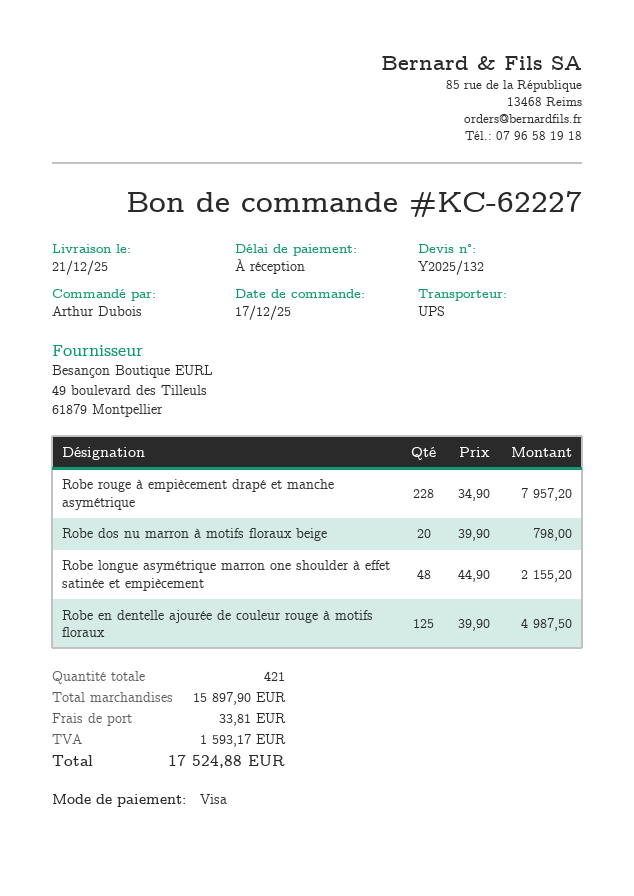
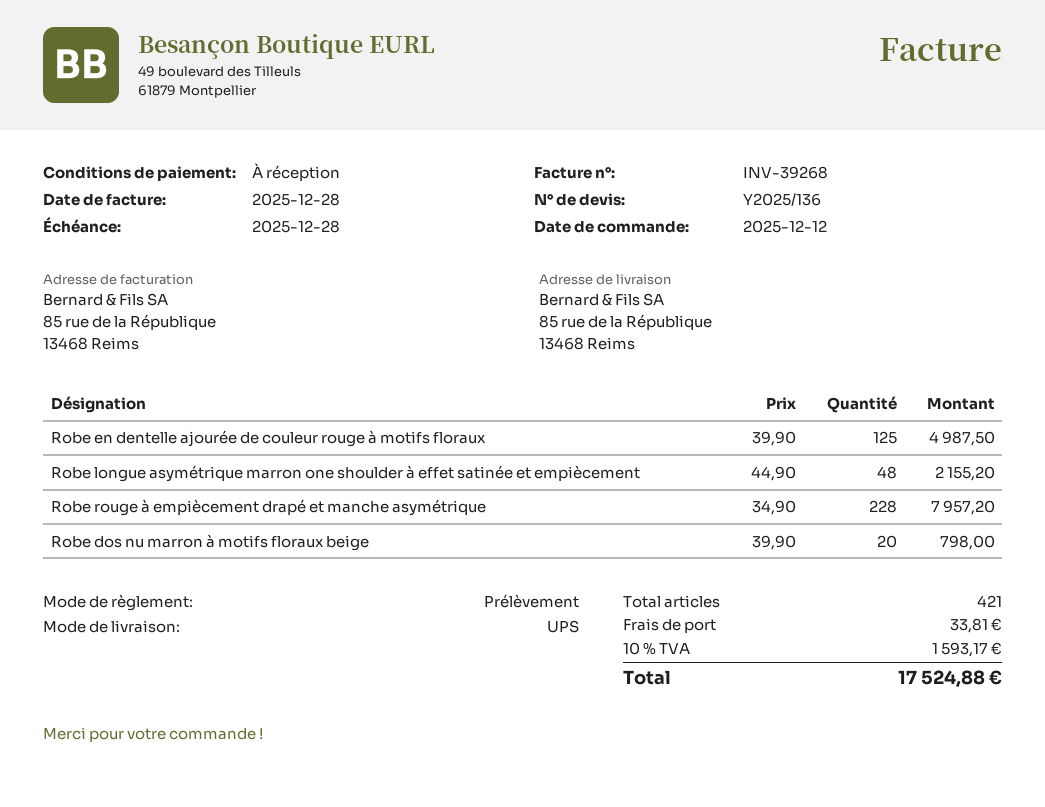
quote number: Y2025/132 -> Y2025/136
order date: 2025-12-17 -> 2025-12-12
payment method: Visa -> direct debit

